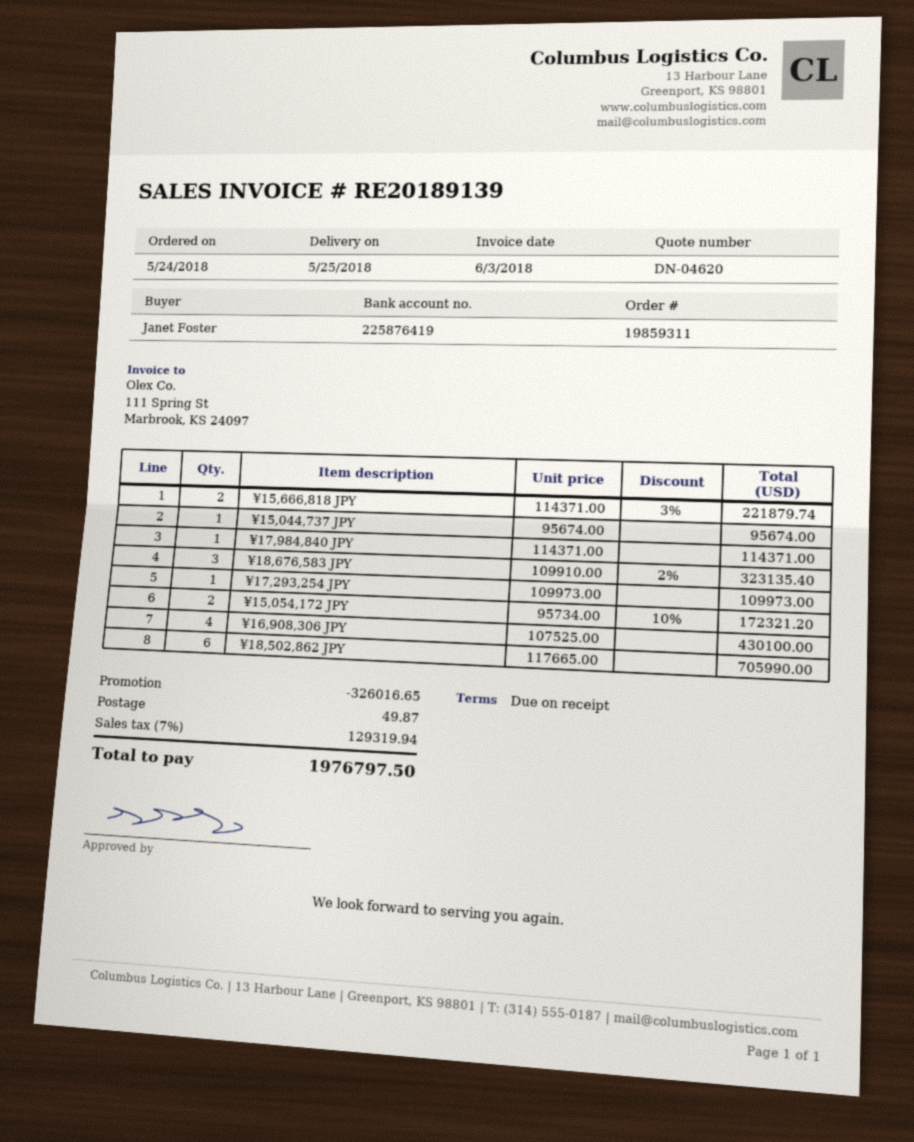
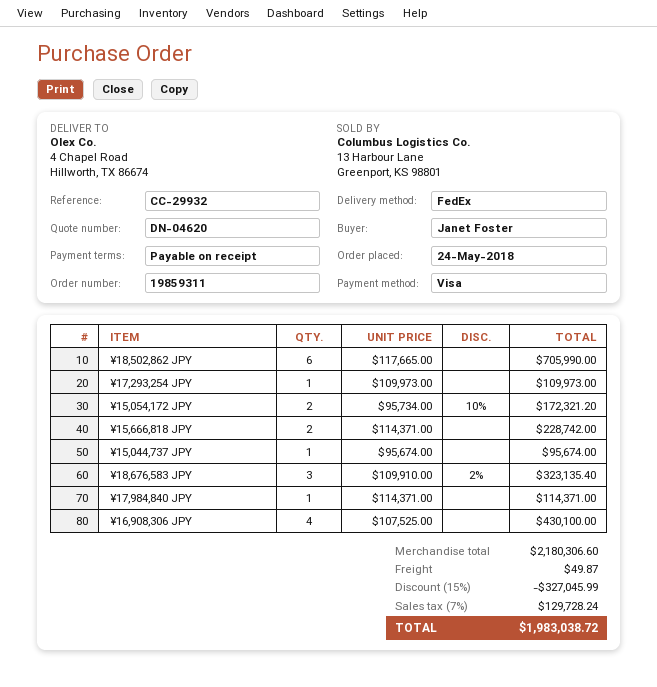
¥15,666,818 JPY: 2 x 114371.00 - 3% = 221879.74 -> 2 x 114371.00 = 228742.00
discount: 326016.65 -> 327045.99
tax: 7% = 129319.94 -> 7% = 129728.24
total: 1976797.50 -> 1983038.72

